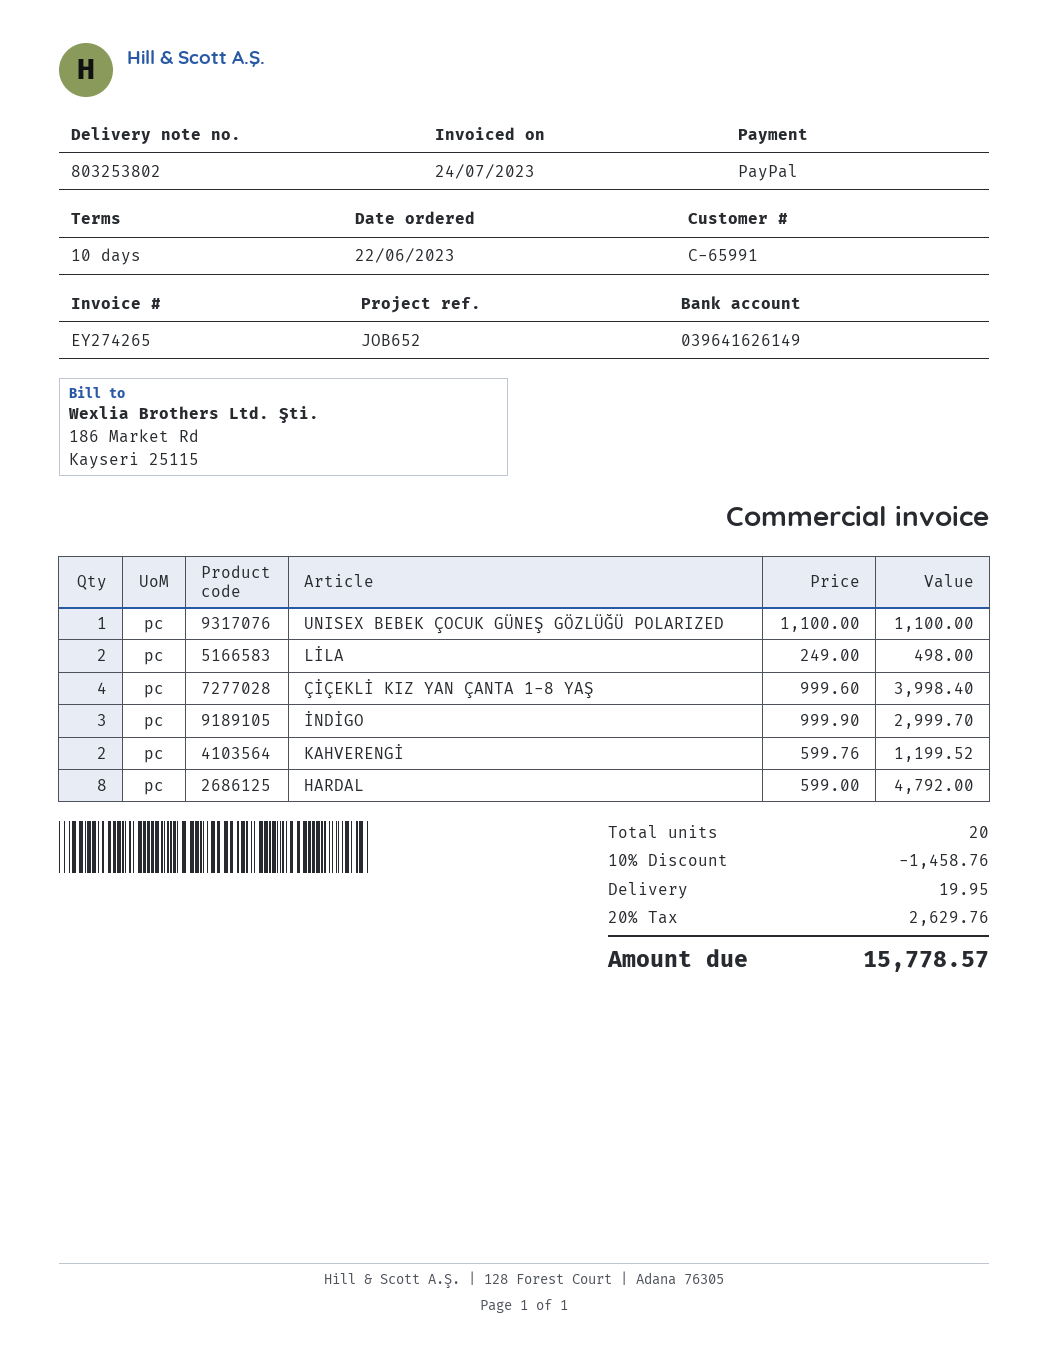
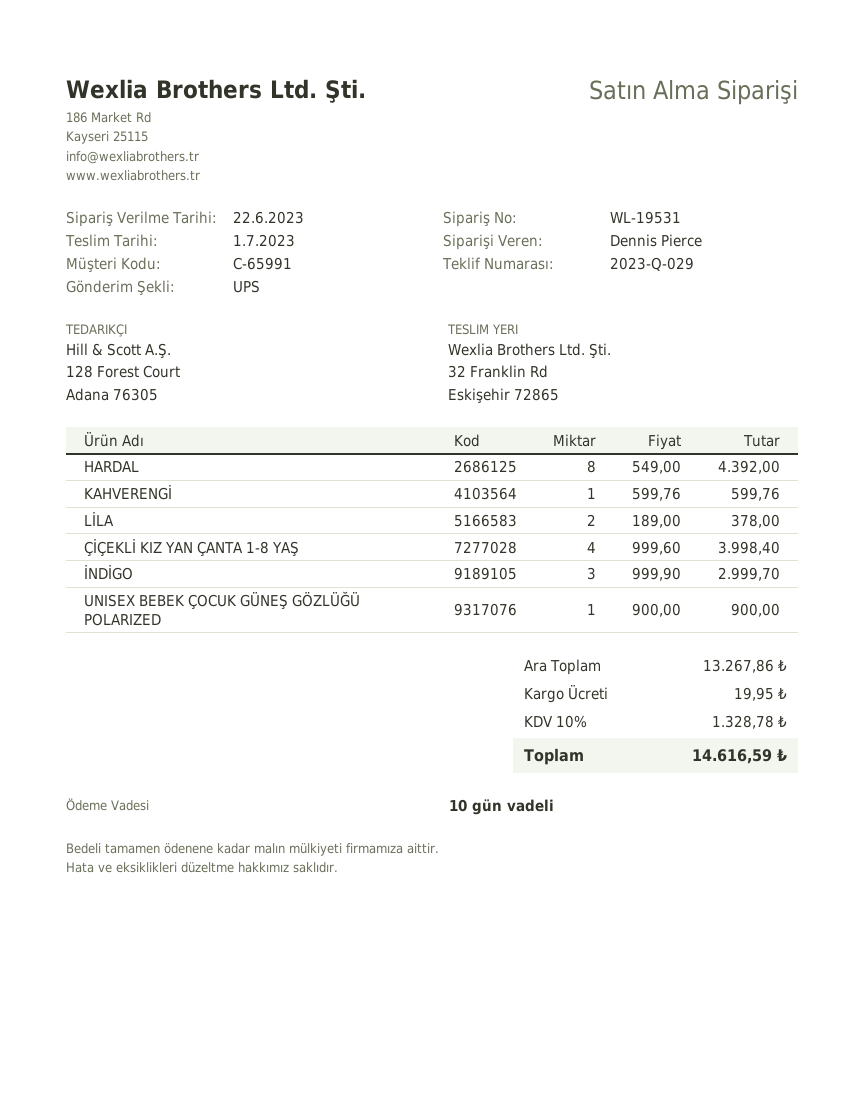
UNISEX BEBEK ÇOCUK GÜNEŞ GÖZLÜĞÜ POLARIZED: 1 x 1100.00 = 1100.00 -> 1 x 900.00 = 900.00
LİLA: 2 x 249.00 = 498.00 -> 2 x 189.00 = 378.00
KAHVERENGİ: 2 x 599.76 = 1199.52 -> 1 x 599.76 = 599.76
HARDAL: 8 x 599.00 = 4792.00 -> 8 x 549.00 = 4392.00
discount: 10% = 1458.76 -> none
tax: 20% = 2629.76 -> 10% = 1328.78
total: 15778.57 -> 14616.59

